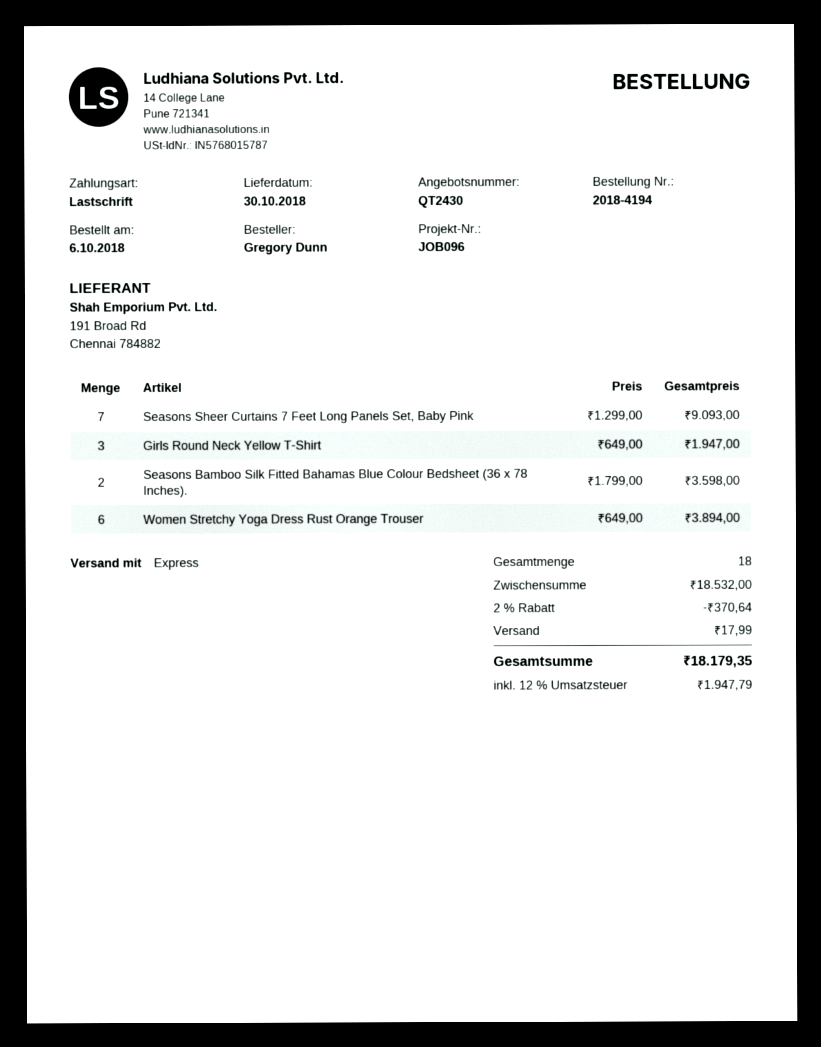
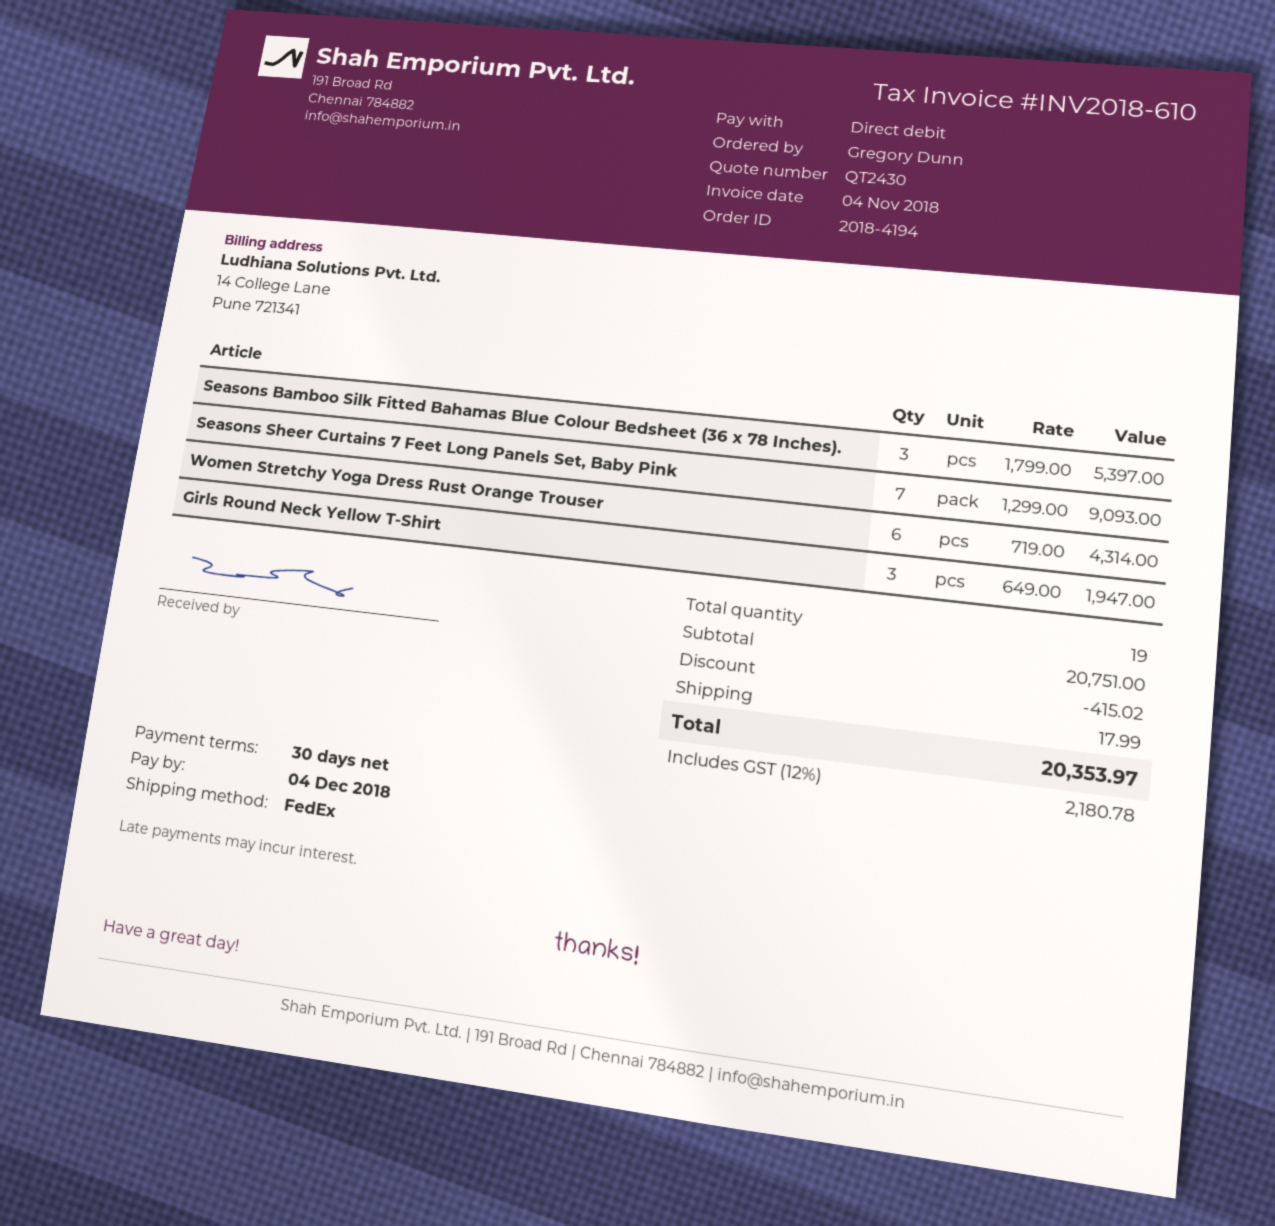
shipping method: express -> FedEx
Seasons Bamboo Silk Fitted Bahamas Blue Colour Bedsheet (36 x 78 Inches).: 2 x 1799.00 = 3598.00 -> 3 x 1799.00 = 5397.00
Women Stretchy Yoga Dress Rust Orange Trouser: 6 x 649.00 = 3894.00 -> 6 x 719.00 = 4314.00
total quantity: 18 -> 19
subtotal: 18532.00 -> 20751.00
discount: 370.64 -> 415.02
tax: 12% = 1947.79 -> 12% = 2180.78
total: 18179.35 -> 20353.97

